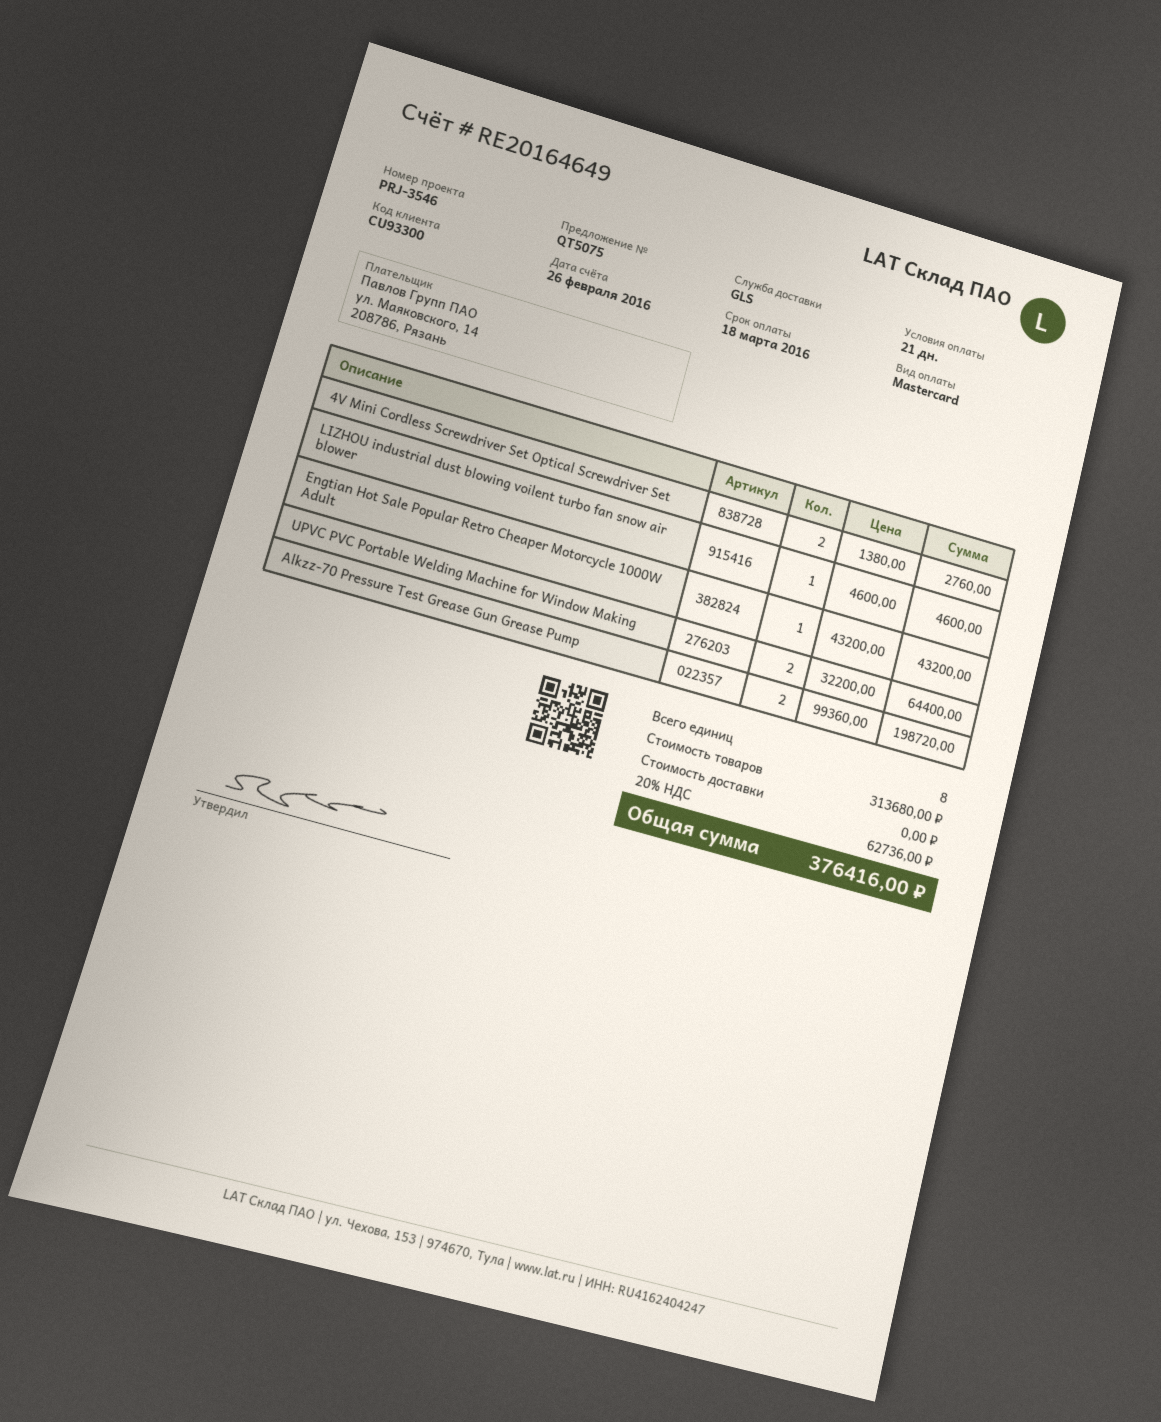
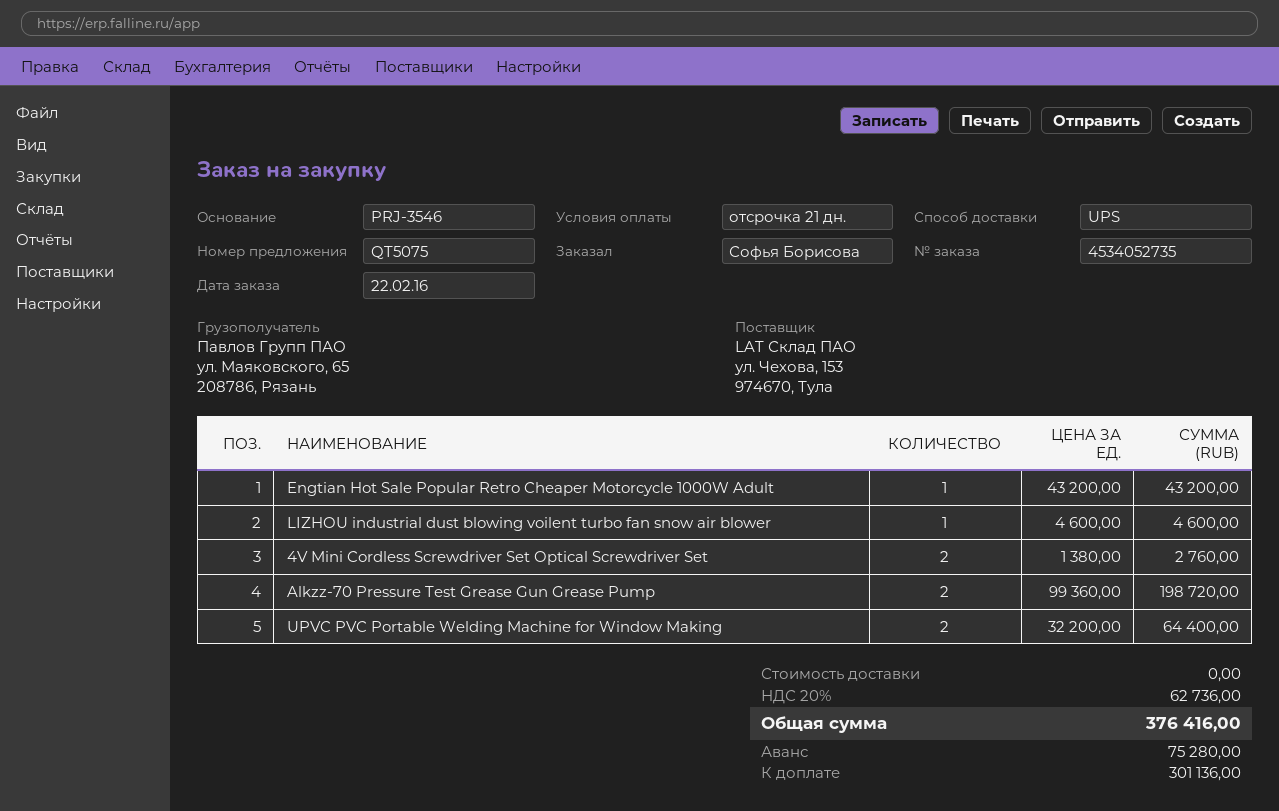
shipping method: GLS -> UPS

